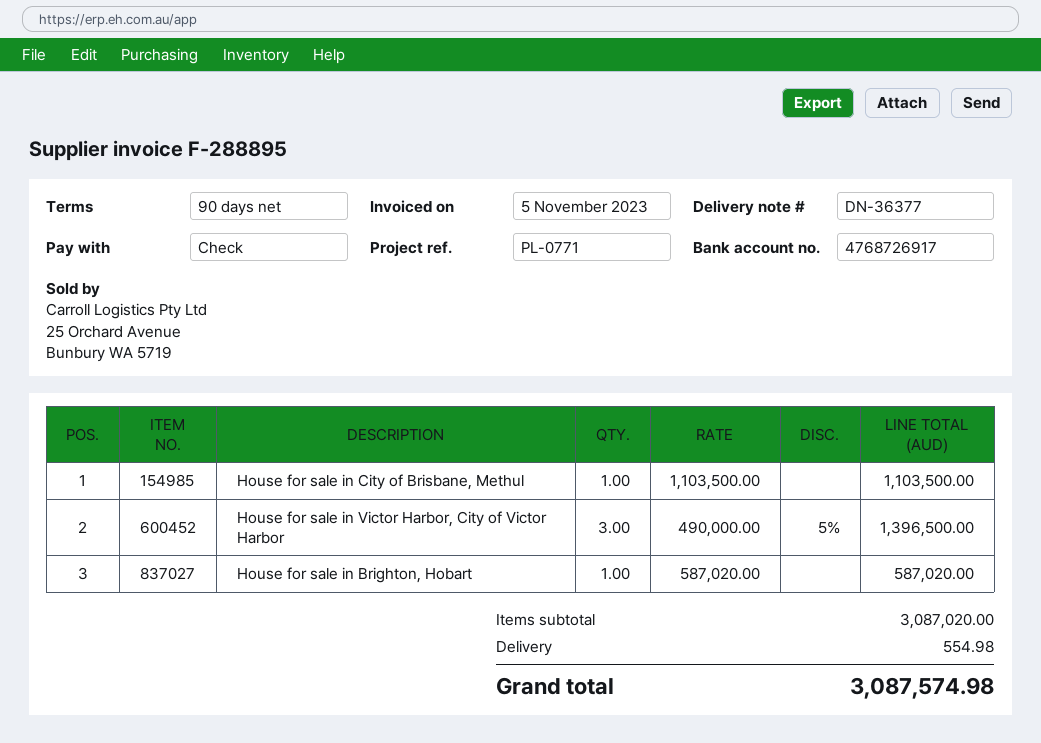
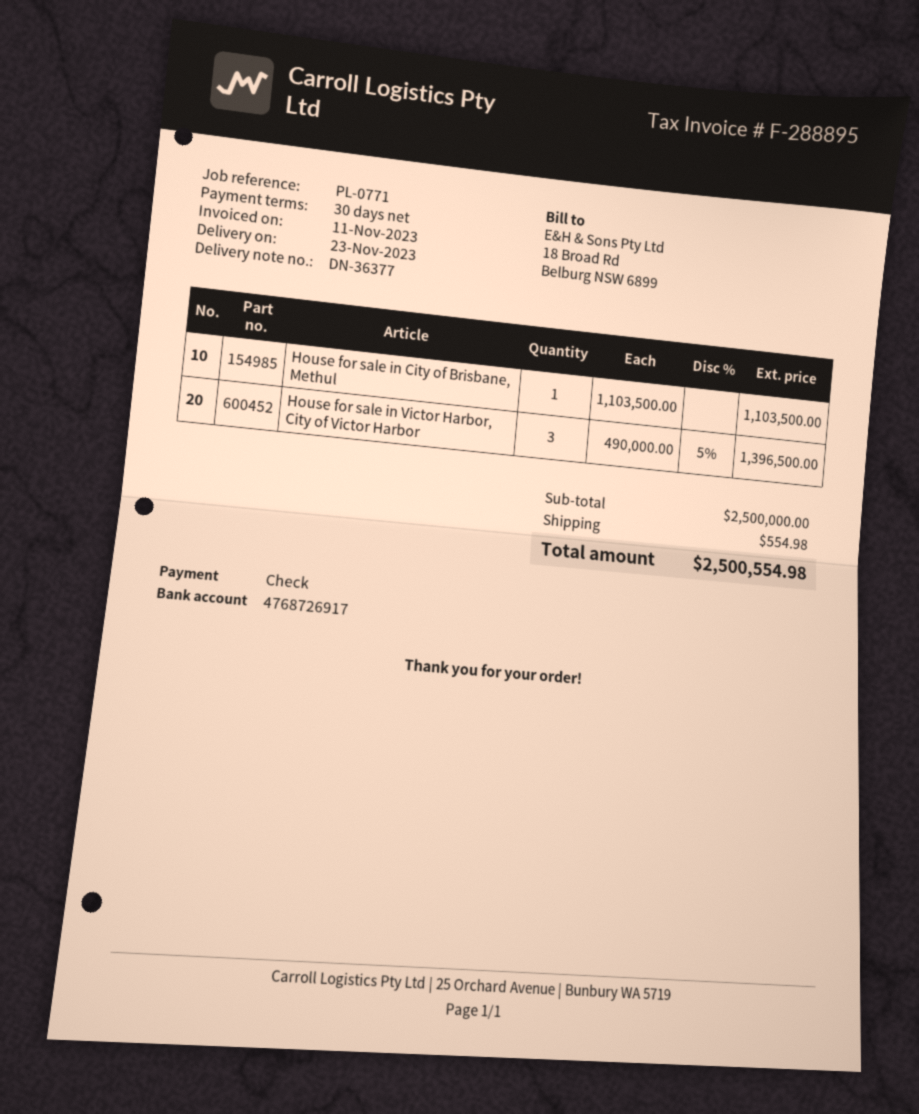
invoice date: 2023-11-05 -> 2023-11-11
payment terms: 90 days -> 30 days
House for sale in Brighton, Hobart: 1 x 587020.00 = 587020.00 -> none
subtotal: 3087020.00 -> 2500000.00
total: 3087574.98 -> 2500554.98

